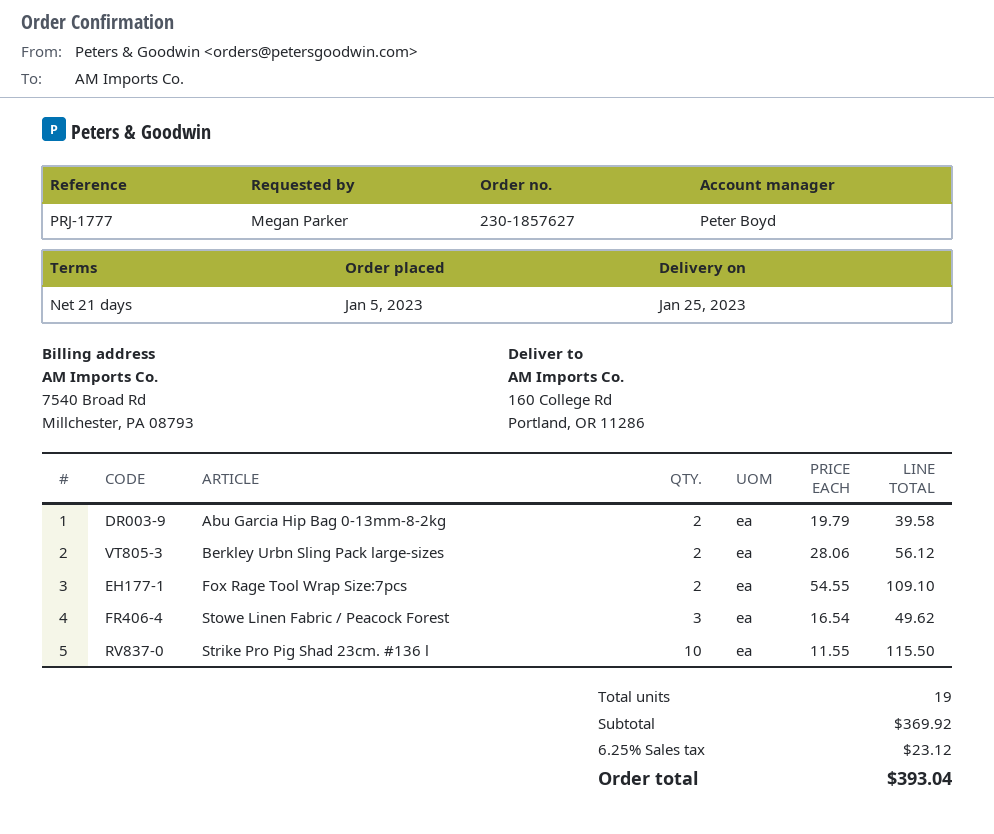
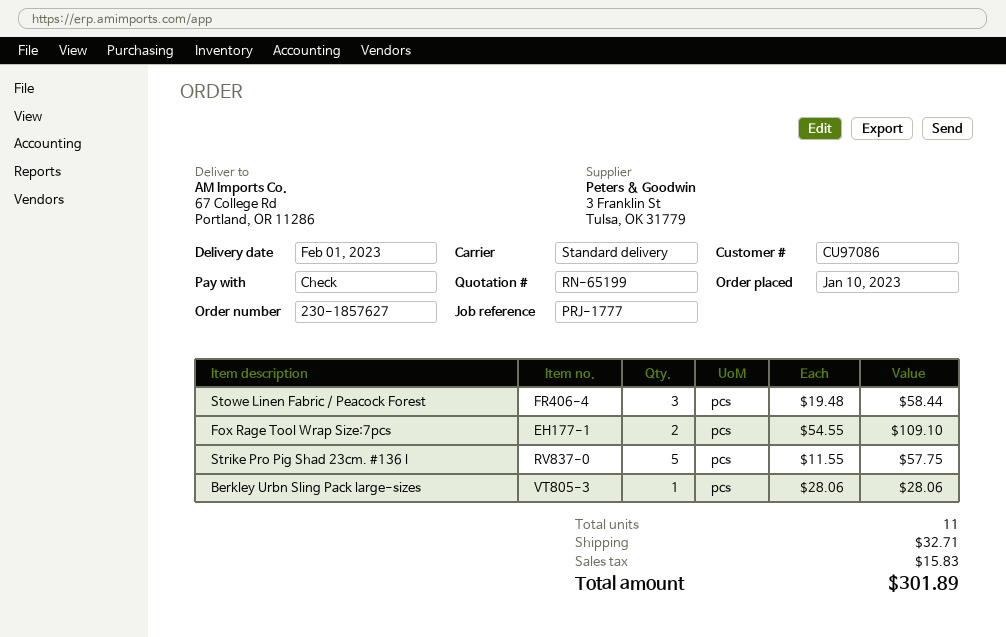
order date: 2023-01-05 -> 2023-01-10
delivery date: 2023-01-25 -> 2023-02-01
ship to: 160 College Rd, Portland, OR 11286 -> 67 College Rd, Portland, OR 11286
Abu Garcia Hip Bag 0-13mm-8-2kg: 2 x 19.79 = 39.58 -> none
Berkley Urbn Sling Pack large-sizes: 2 x 28.06 = 56.12 -> 1 x 28.06 = 28.06
Stowe Linen Fabric / Peacock Forest: 3 x 16.54 = 49.62 -> 3 x 19.48 = 58.44
Strike Pro Pig Shad 23cm. #136 l: 10 x 11.55 = 115.50 -> 5 x 11.55 = 57.75
total quantity: 19 -> 11
shipping: none -> 32.71
tax: 23.12 -> 15.83
total: 393.04 -> 301.89

